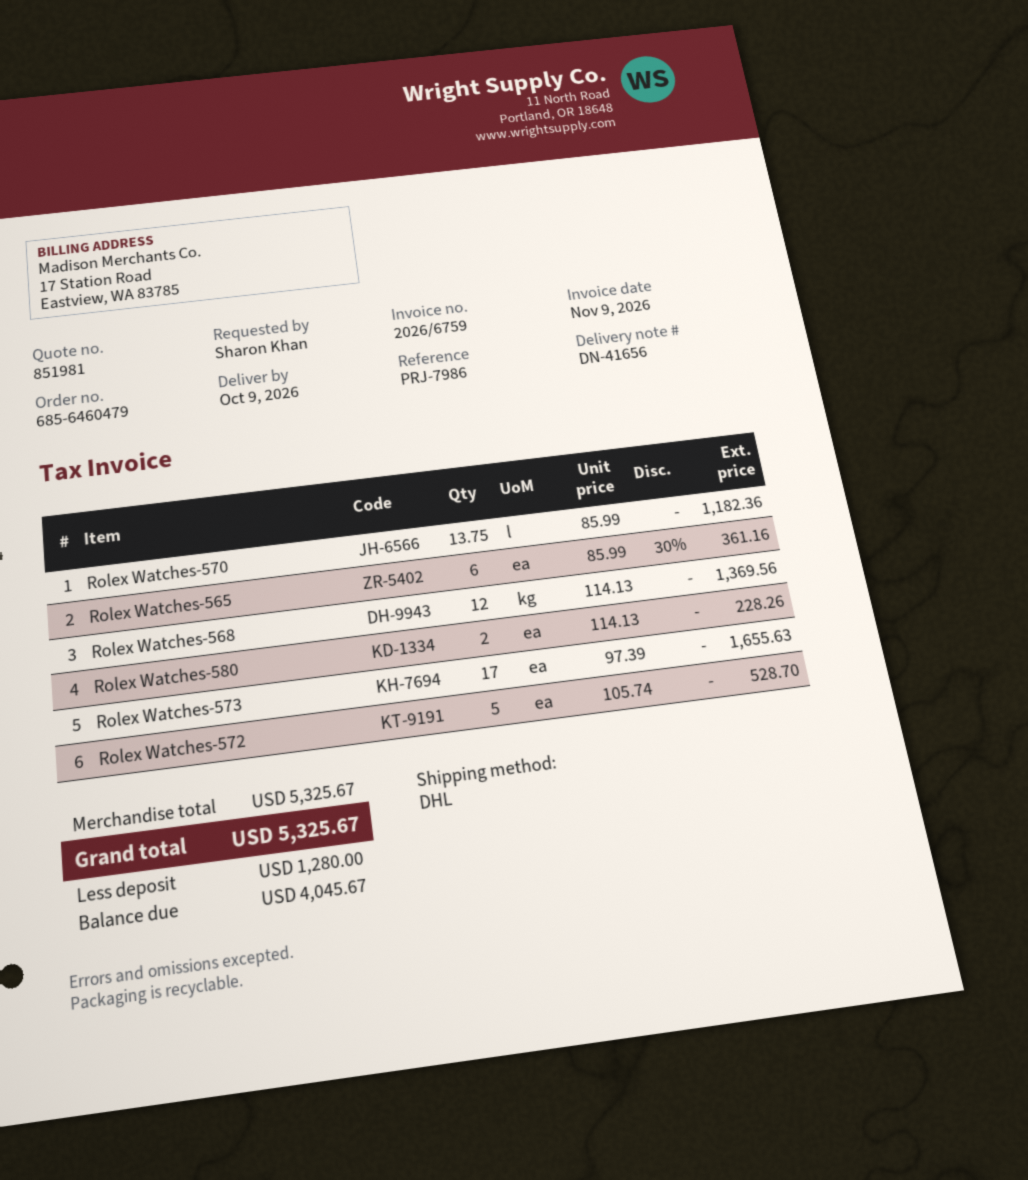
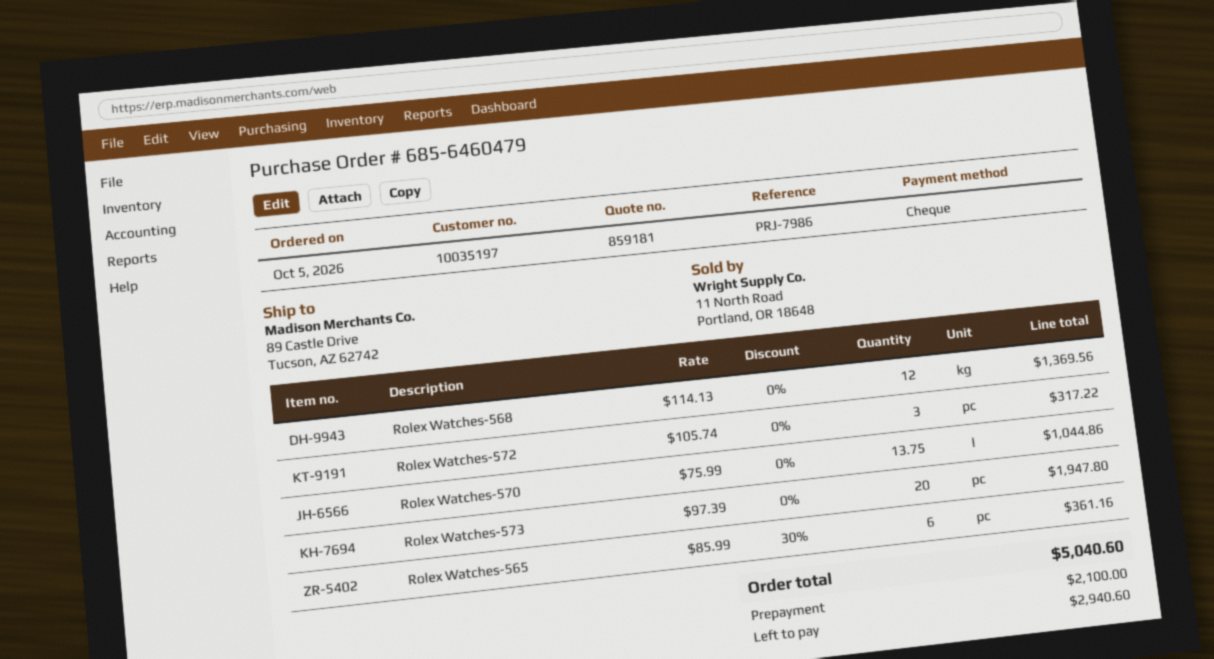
quote number: 851981 -> 859181
Rolex Watches-570: 13.75 x 85.99 = 1182.36 -> 13.75 x 75.99 = 1044.86
Rolex Watches-580: 2 x 114.13 = 228.26 -> none
Rolex Watches-573: 17 x 97.39 = 1655.63 -> 20 x 97.39 = 1947.80
Rolex Watches-572: 5 x 105.74 = 528.70 -> 3 x 105.74 = 317.22
total: 5325.67 -> 5040.60
deposit: 1280.00 -> 2100.00
balance: 4045.67 -> 2940.60

